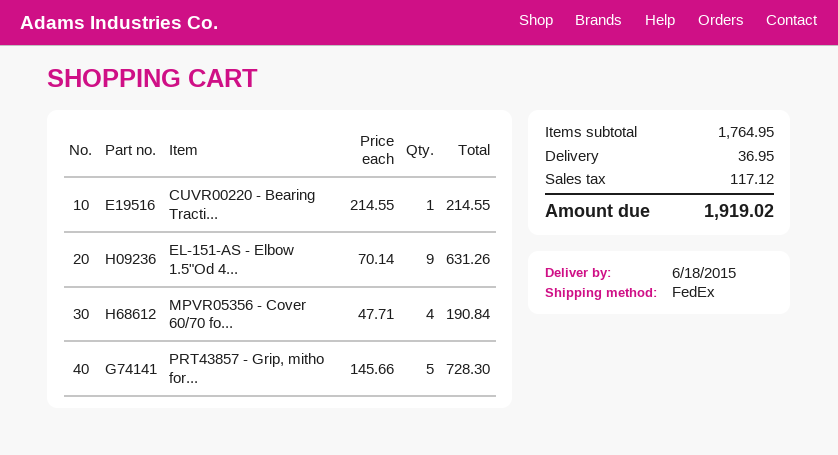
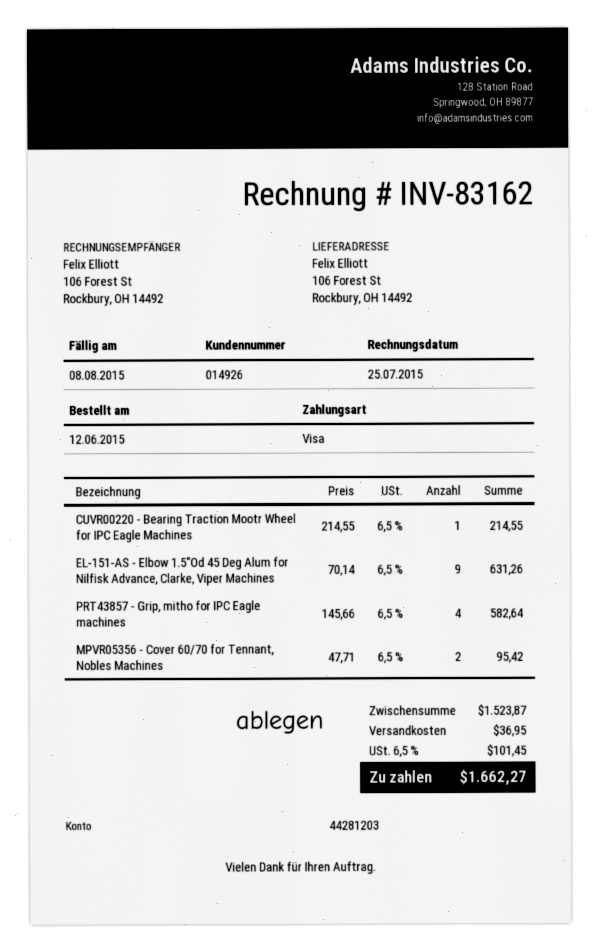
MPVR05356 - Cover 60/70 fo...: 4 x 47.71 = 190.84 -> 2 x 47.71 = 95.42
PRT43857 - Grip, mitho for...: 5 x 145.66 = 728.30 -> 4 x 145.66 = 582.64
subtotal: 1764.95 -> 1523.87
tax: 117.12 -> 101.45
total: 1919.02 -> 1662.27

